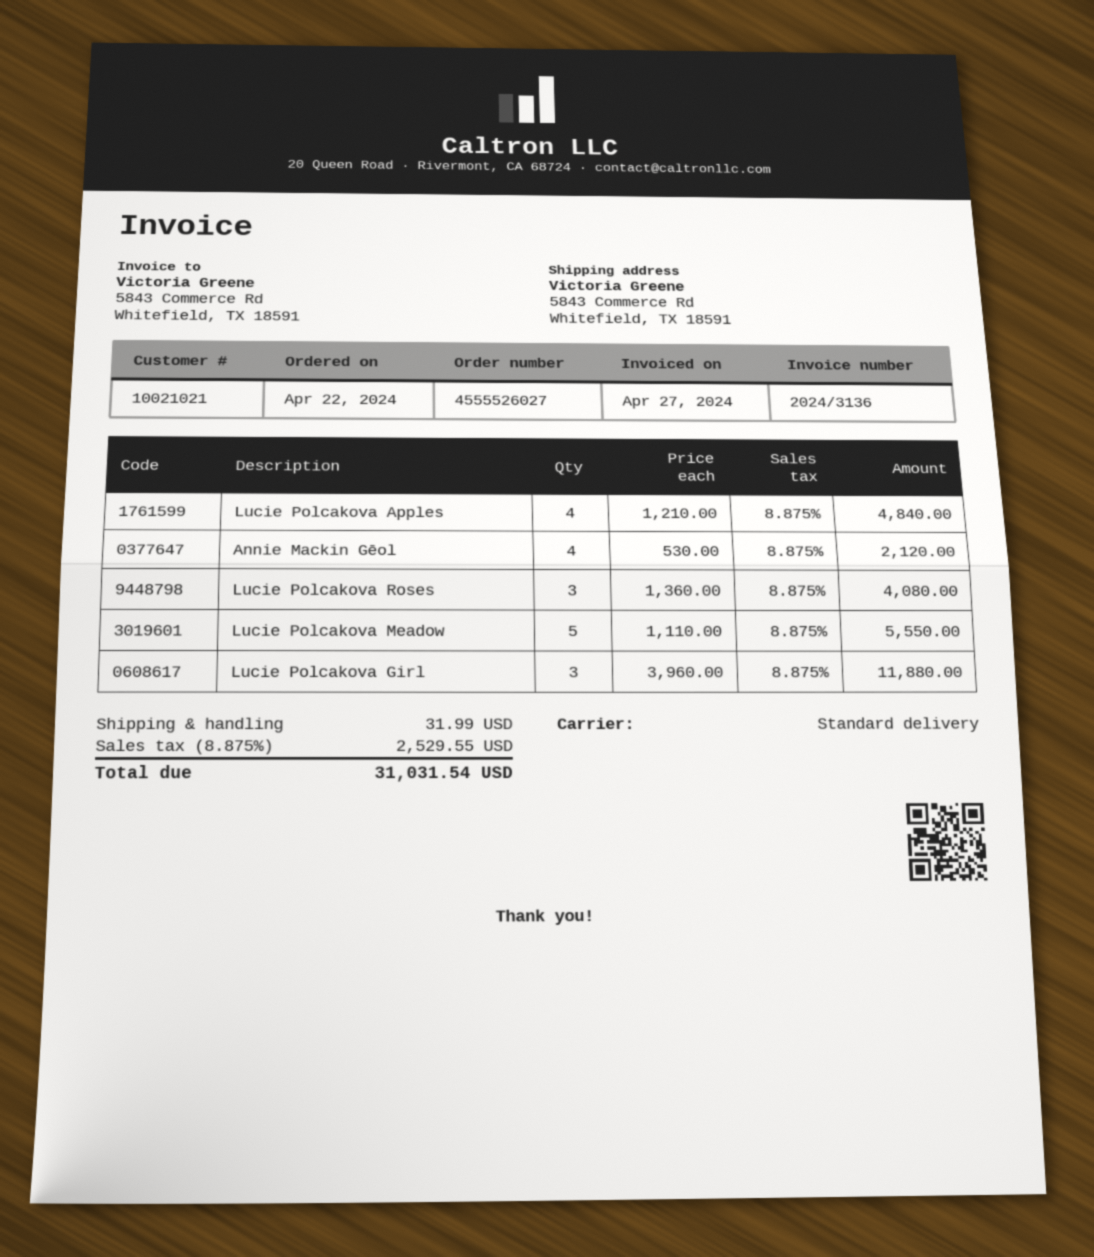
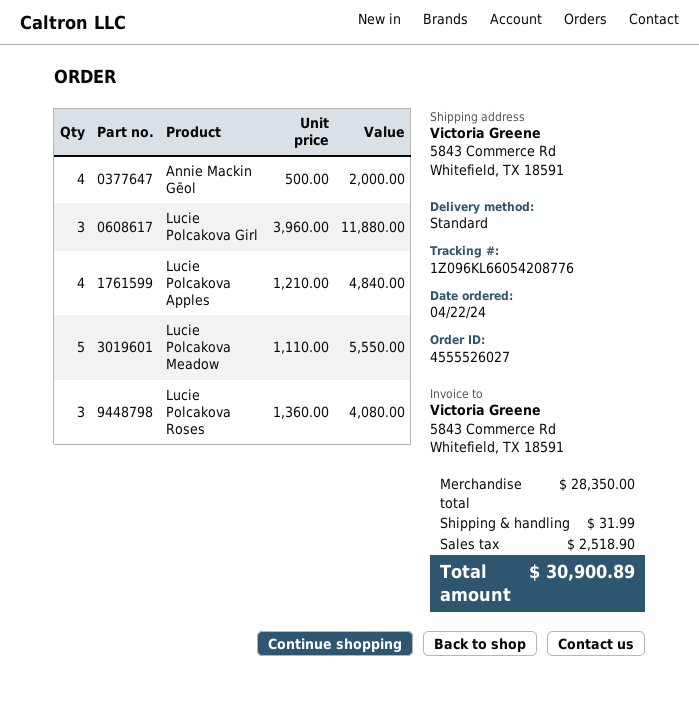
Annie Mackin Gēol: 4 x 530.00 = 2120.00 -> 4 x 500.00 = 2000.00
tax: 2529.55 -> 2518.90
total: 31031.54 -> 30900.89

